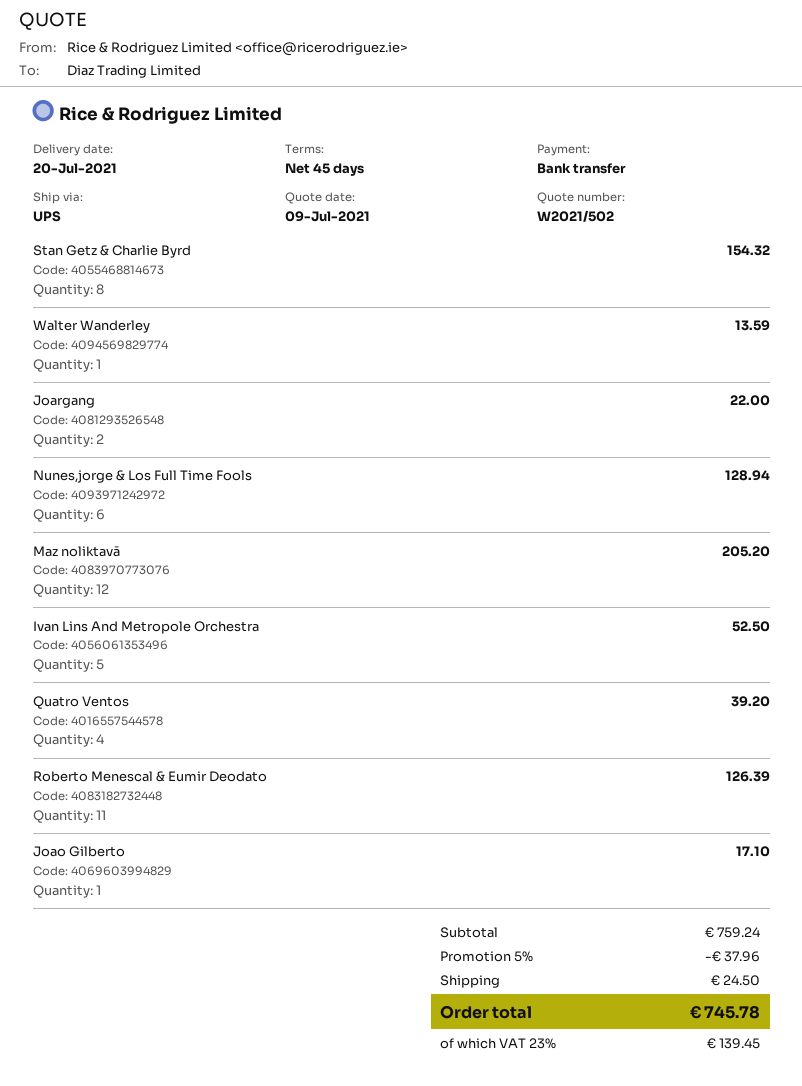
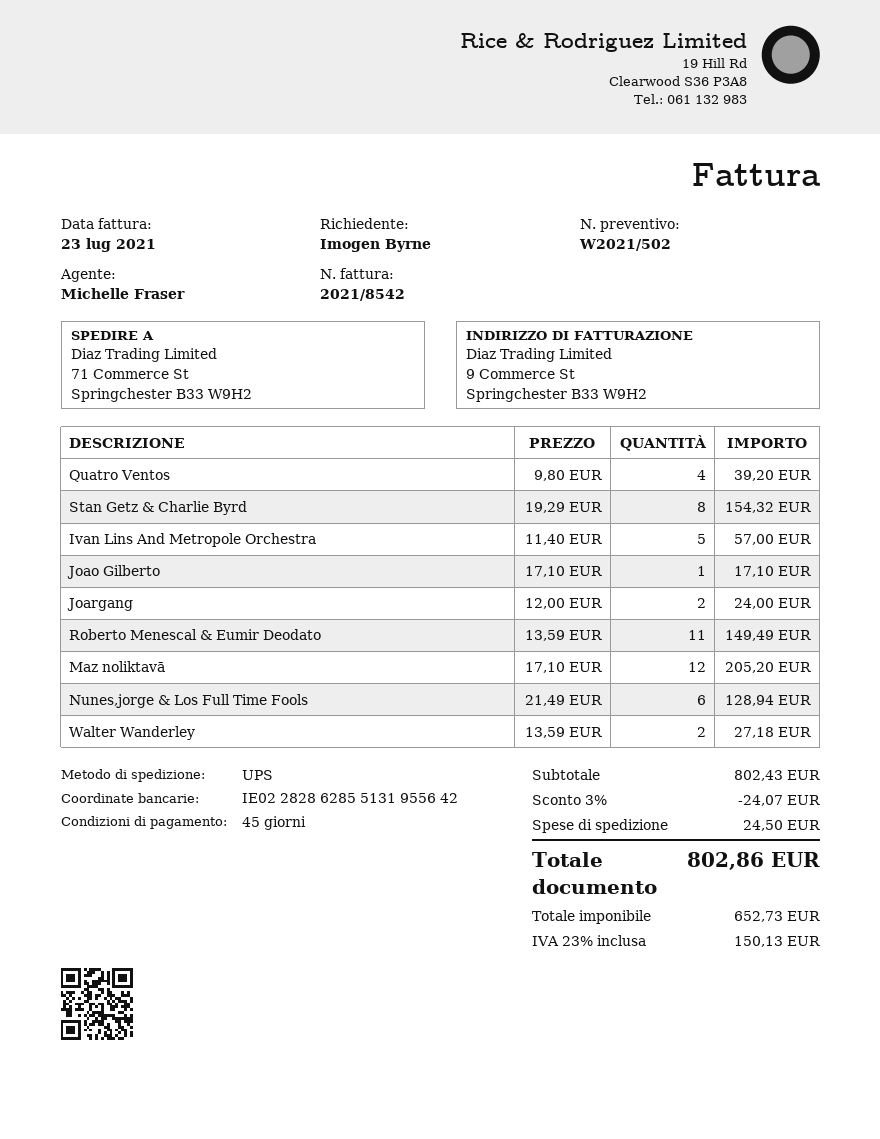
Walter Wanderley: 1 for 13.59 -> 2 for 27.18
Joargang: 2 for 22.00 -> 2 for 24.00
Ivan Lins And Metropole Orchestra: 5 for 52.50 -> 5 for 57.00
Roberto Menescal & Eumir Deodato: 11 for 126.39 -> 11 for 149.49
subtotal: 759.24 -> 802.43
discount: 5% = 37.96 -> 3% = 24.07
tax: 23% = 139.45 -> 23% = 150.13
total: 745.78 -> 802.86

